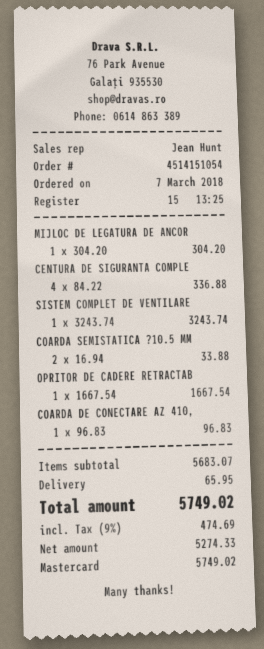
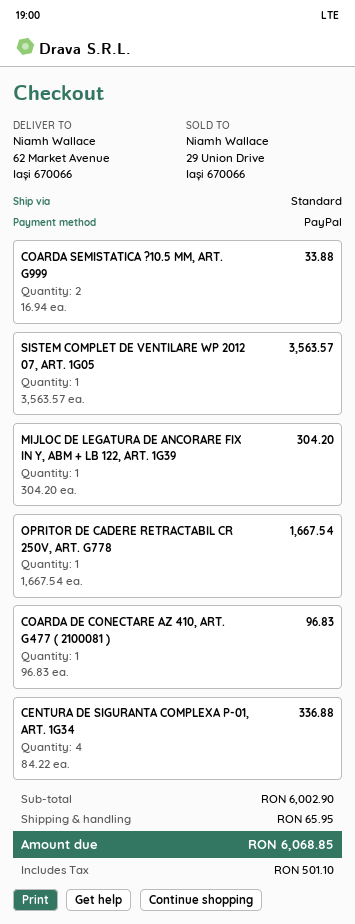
payment method: Mastercard -> PayPal
SISTEM COMPLET DE VENTILARE: 1 x 3243.74 = 3243.74 -> 1 x 3563.57 = 3563.57
subtotal: 5683.07 -> 6002.90
tax: 474.69 -> 501.10
total: 5749.02 -> 6068.85

